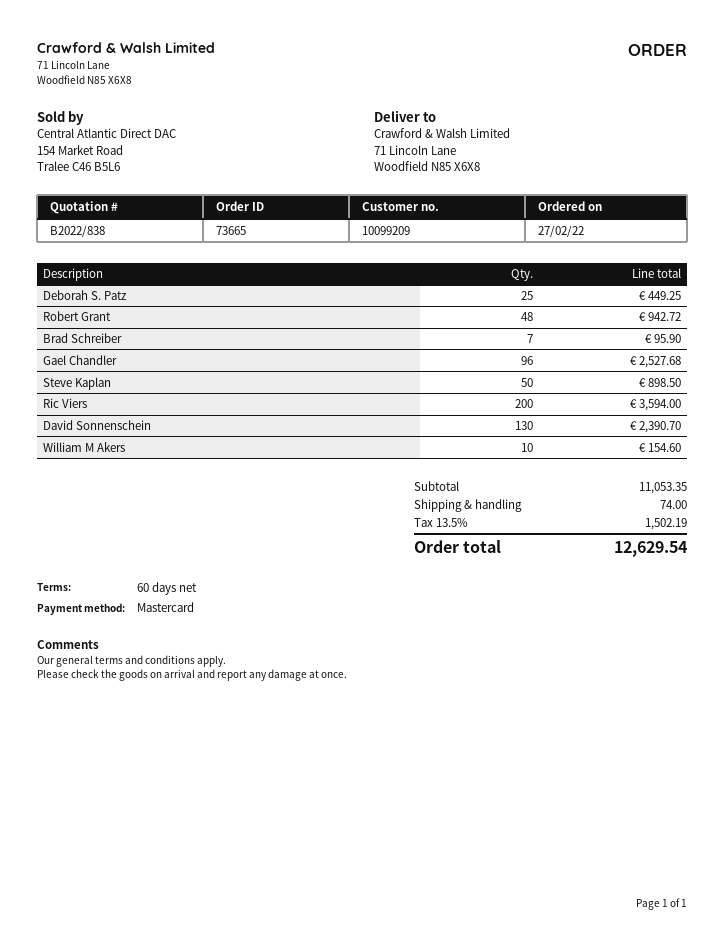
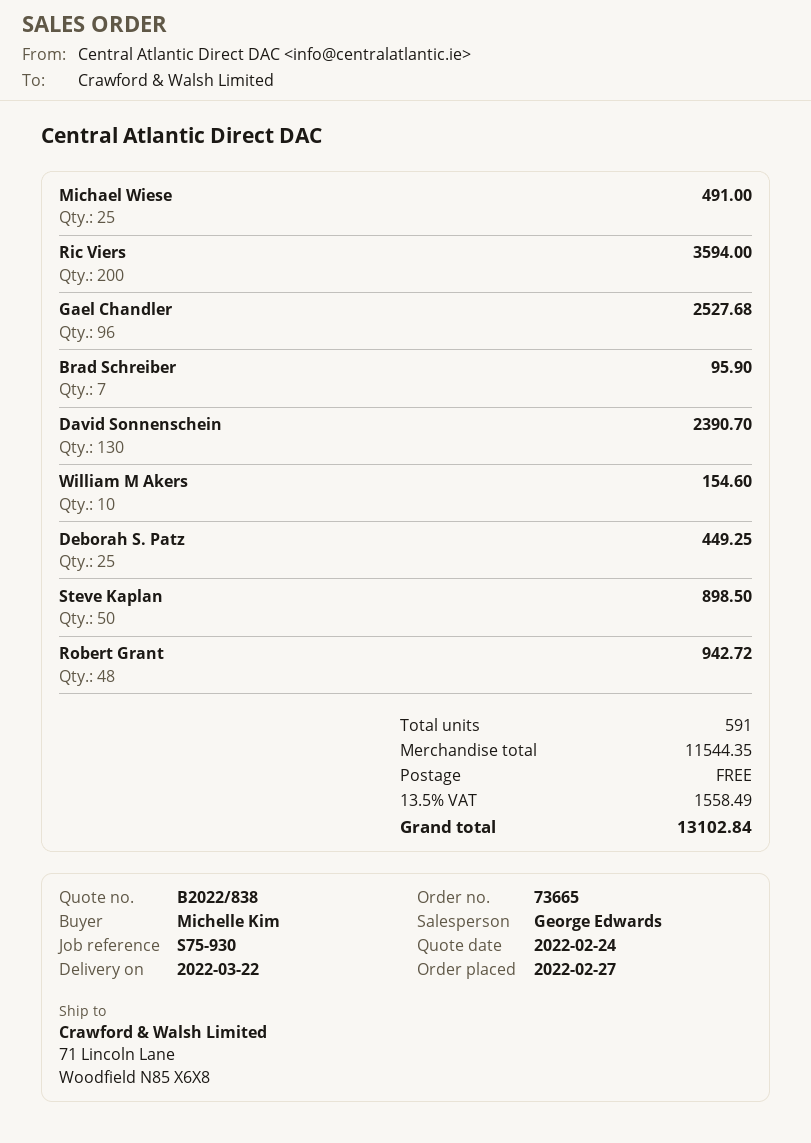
Michael Wiese: none -> 25 for 491.00
subtotal: 11053.35 -> 11544.35
shipping: 74.00 -> 0.00
tax: 13.5% = 1502.19 -> 13.5% = 1558.49
total: 12629.54 -> 13102.84

